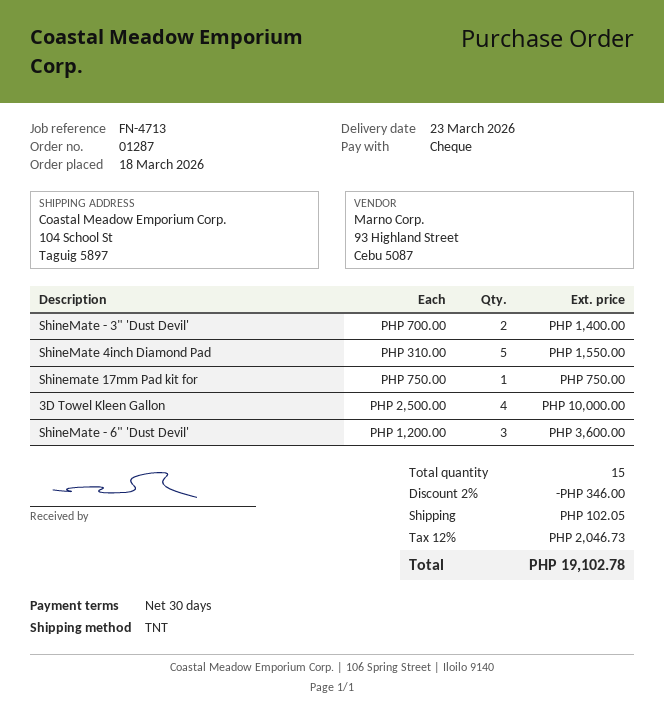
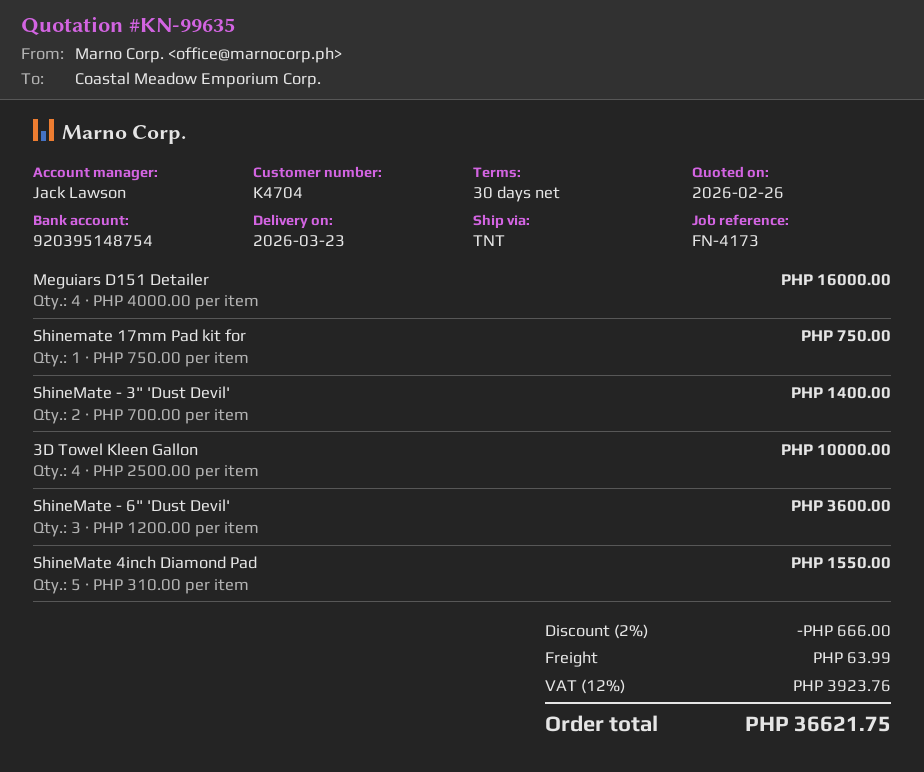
reference: FN-4713 -> FN-4173
Meguiars D151 Detailer: none -> 4 x 4000.00 = 16000.00
discount: 2% = 346.00 -> 2% = 666.00
shipping: 102.05 -> 63.99
tax: 12% = 2046.73 -> 12% = 3923.76
total: 19102.78 -> 36621.75

